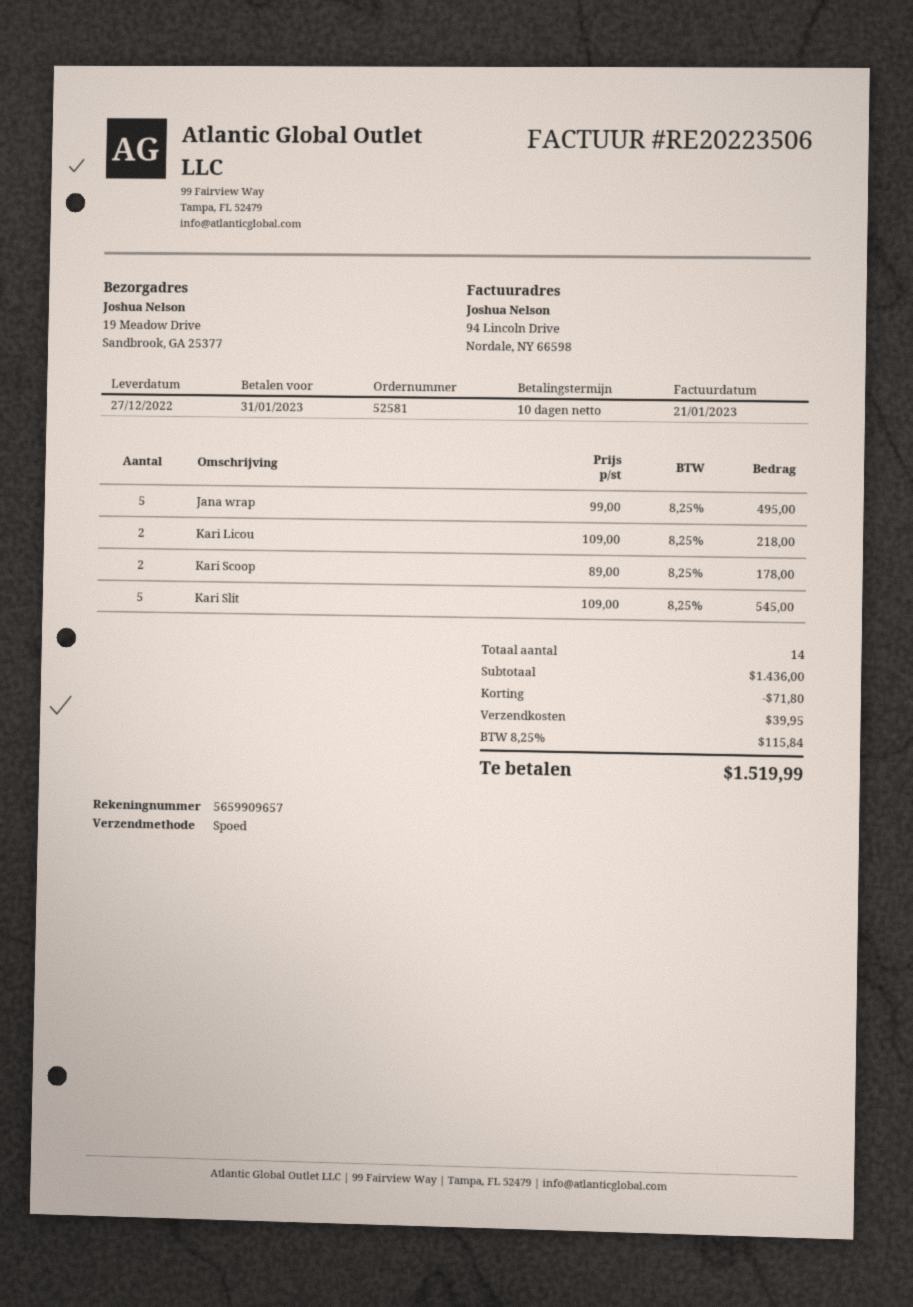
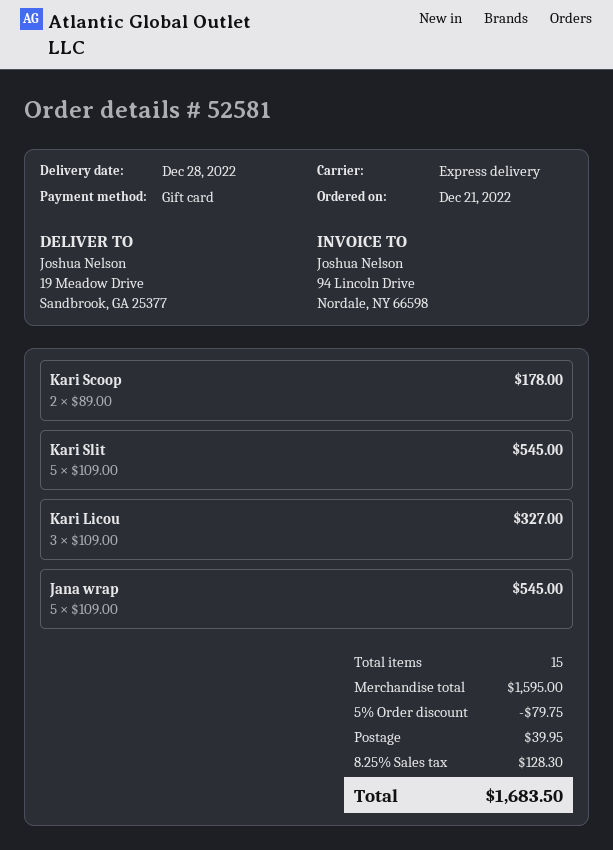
delivery date: 2022-12-27 -> 2022-12-28
Jana wrap: 5 x 99.00 = 495.00 -> 5 x 109.00 = 545.00
Kari Licou: 2 x 109.00 = 218.00 -> 3 x 109.00 = 327.00
total quantity: 14 -> 15
subtotal: 1436.00 -> 1595.00
discount: 71.80 -> 79.75
tax: 8.25% = 115.84 -> 8.25% = 128.30
total: 1519.99 -> 1683.50

